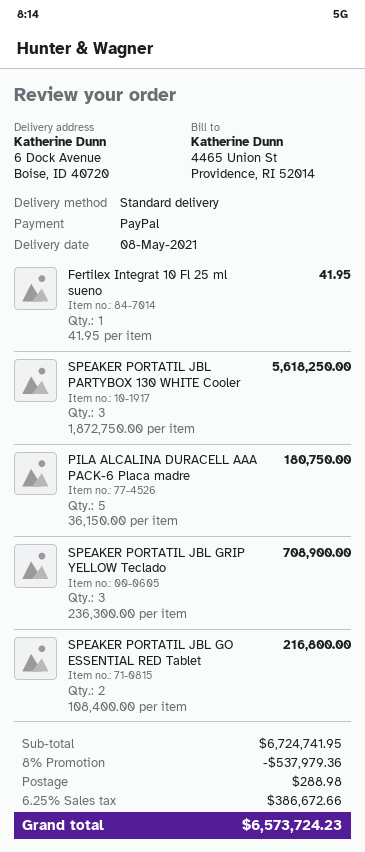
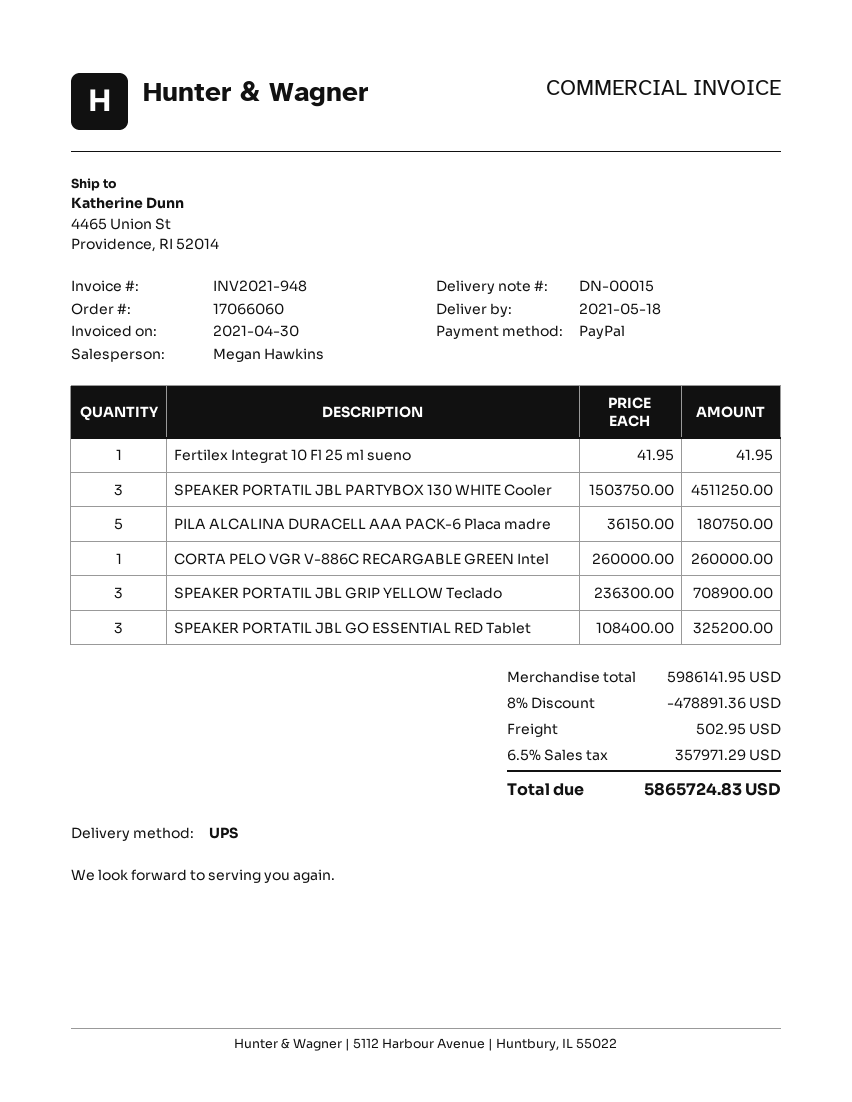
delivery date: 2021-05-08 -> 2021-05-18
shipping method: standard -> UPS
ship to: 6 Dock Avenue, Boise, ID 40720 -> 4465 Union St, Providence, RI 52014
SPEAKER PORTATIL JBL PARTYBOX 130 WHITE Cooler: 3 x 1872750.00 = 5618250.00 -> 3 x 1503750.00 = 4511250.00
SPEAKER PORTATIL JBL GO ESSENTIAL RED Tablet: 2 x 108400.00 = 216800.00 -> 3 x 108400.00 = 325200.00
CORTA PELO VGR V-886C RECARGABLE GREEN Intel: none -> 1 x 260000.00 = 260000.00
subtotal: 6724741.95 -> 5986141.95
discount: 8% = 537979.36 -> 8% = 478891.36
shipping: 288.98 -> 502.95
tax: 6.25% = 386672.66 -> 6.5% = 357971.29
total: 6573724.23 -> 5865724.83

